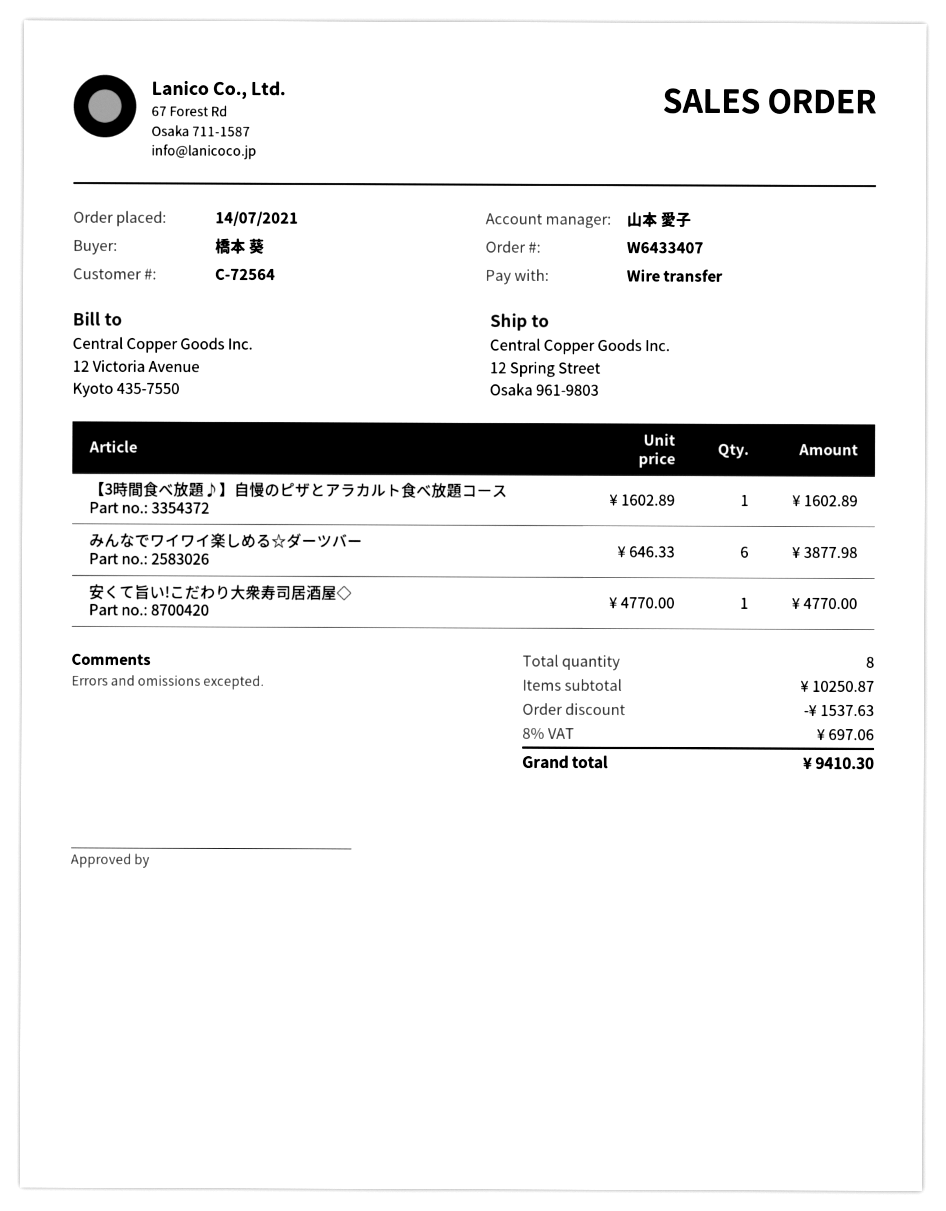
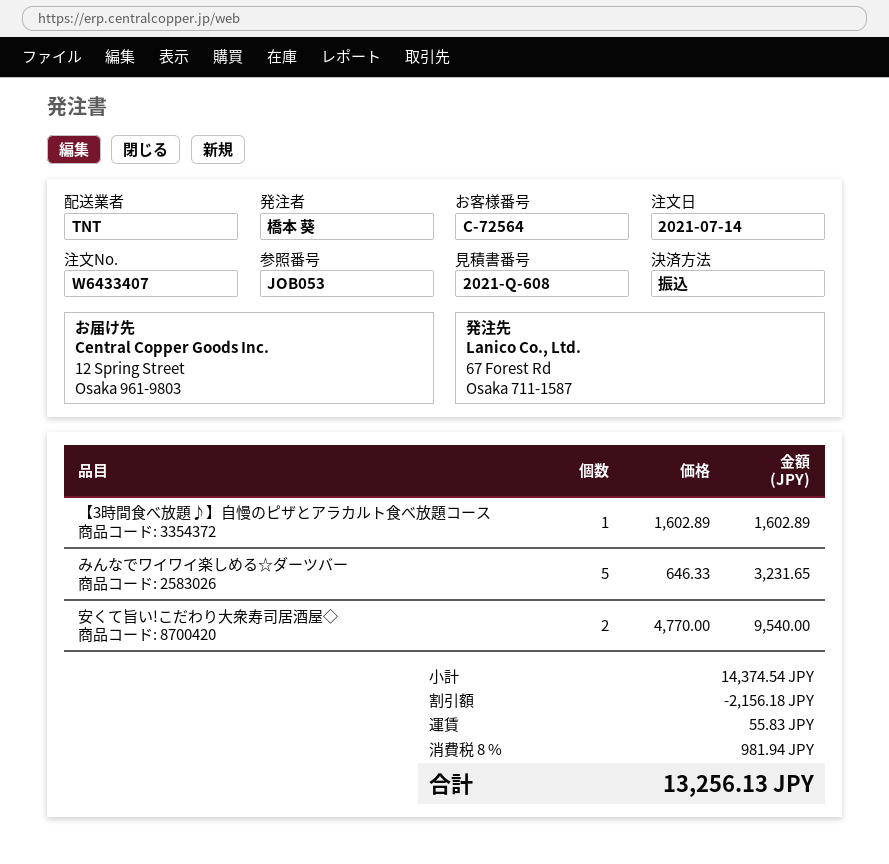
みんなでワイワイ楽しめる☆ダーツバー: 6 x 646.33 = 3877.98 -> 5 x 646.33 = 3231.65
安くて旨い!こだわり大衆寿司居酒屋◇: 1 x 4770.00 = 4770.00 -> 2 x 4770.00 = 9540.00
subtotal: 10250.87 -> 14374.54
discount: 1537.63 -> 2156.18
shipping: none -> 55.83
tax: 8% = 697.06 -> 8% = 981.94
total: 9410.30 -> 13256.13

